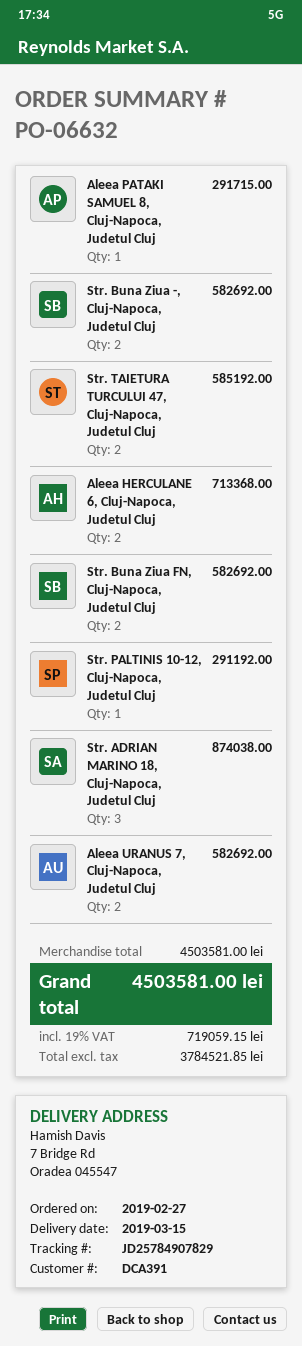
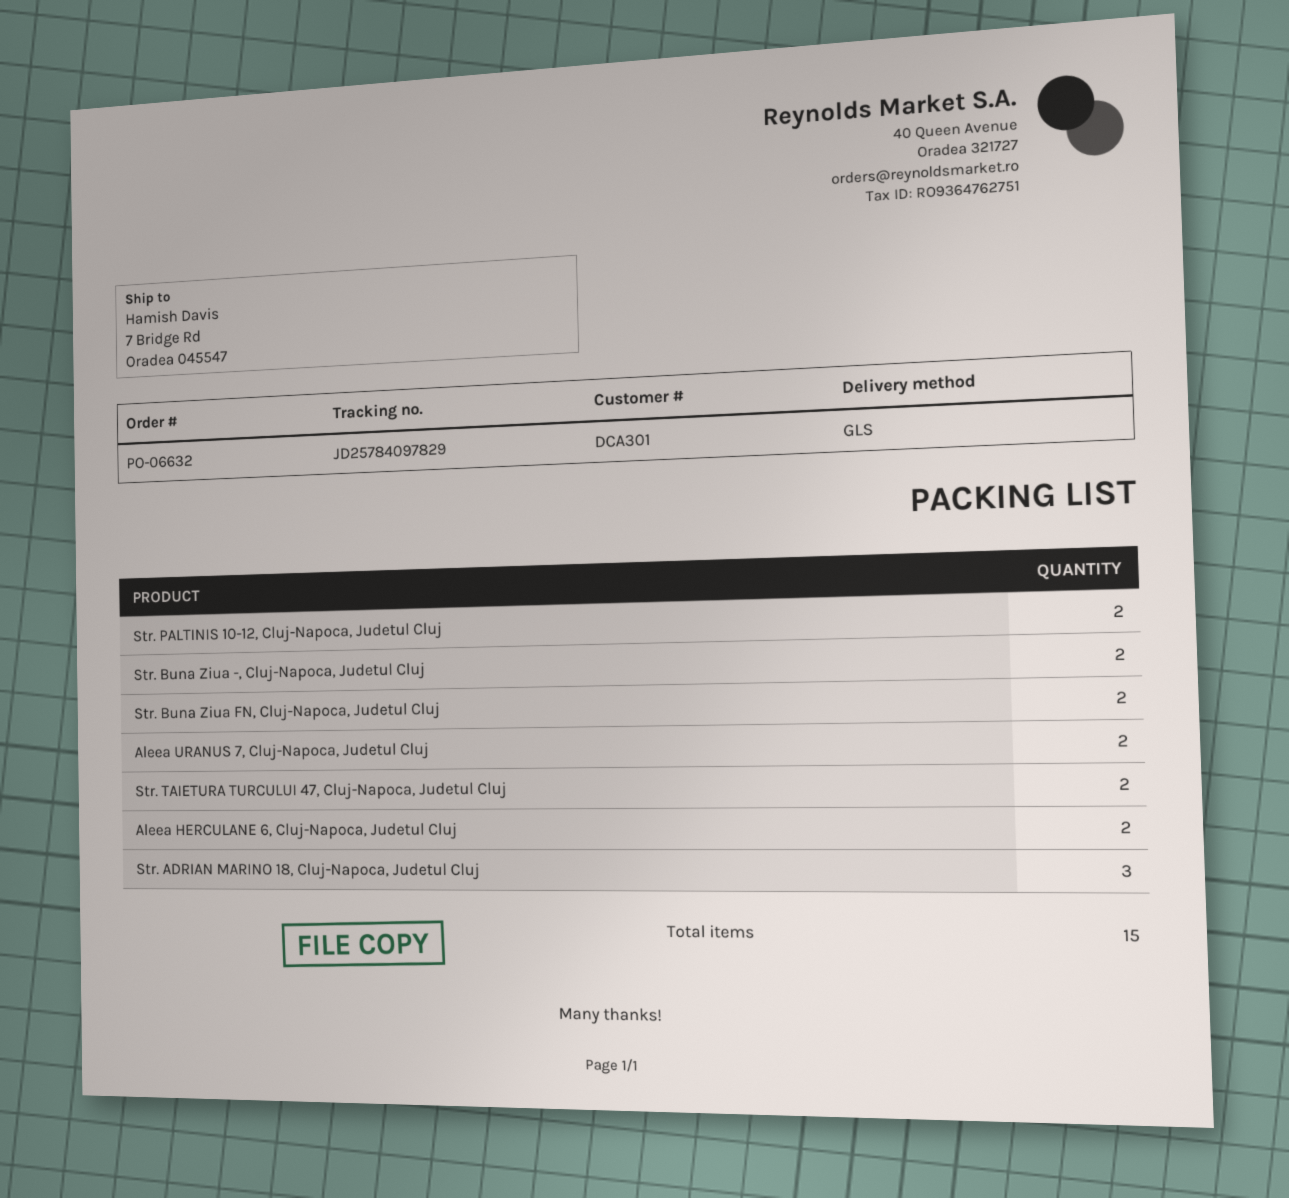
customer number: DCA391 -> DCA301
tracking number: JD25784907829 -> JD25784097829
Aleea PATAKI SAMUEL 8, Cluj-Napoca, Judetul Cluj: 1 -> none
Str. PALTINIS 10-12, Cluj-Napoca, Judetul Cluj: 1 -> 2

